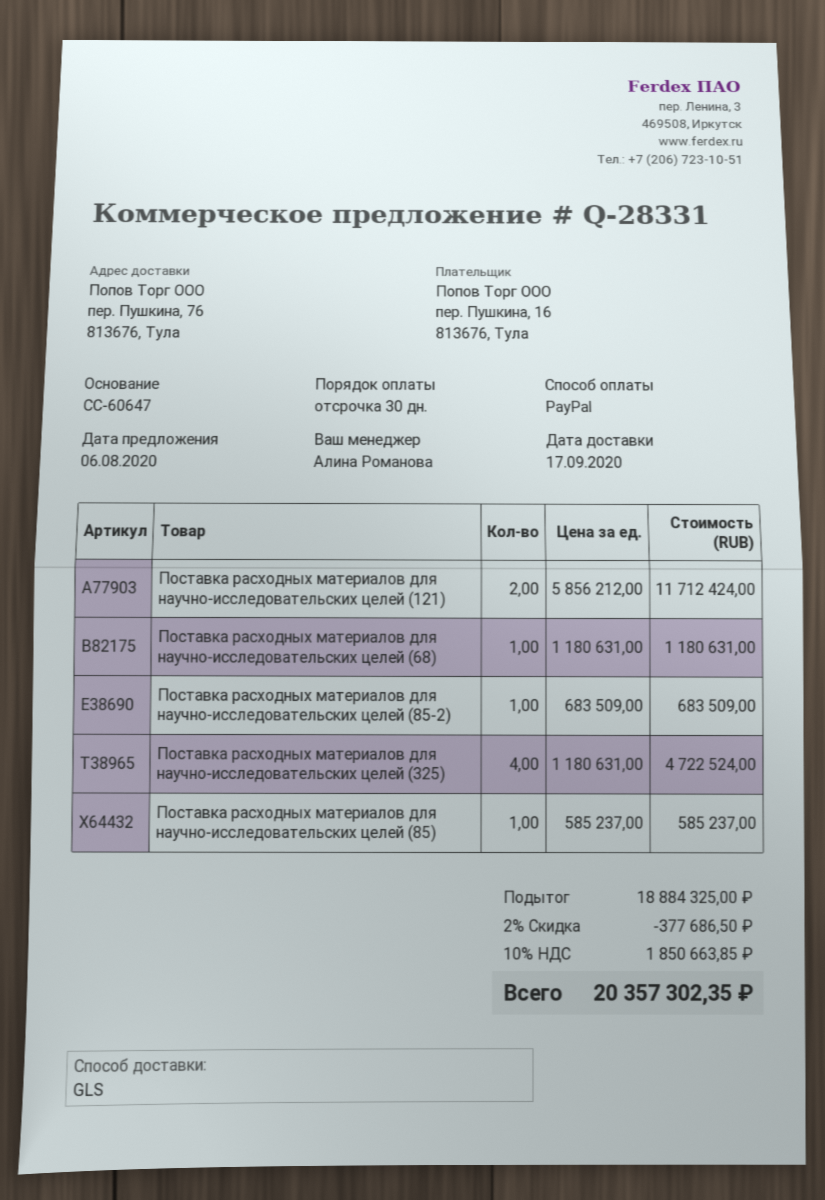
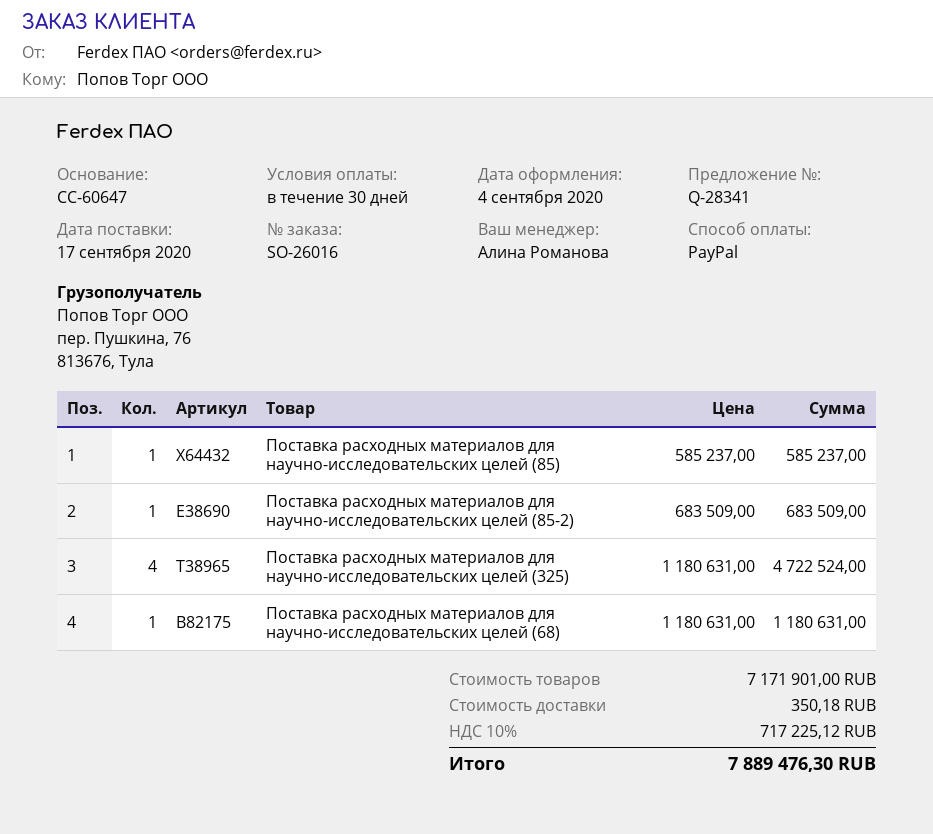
quote number: Q-28331 -> Q-28341
Поставка расходных материалов для научно-исследовательских целей (121): 2 x 5856212.00 = 11712424.00 -> none
subtotal: 18884325.00 -> 7171901.00
discount: 2% = 377686.50 -> none
shipping: none -> 350.18
tax: 10% = 1850663.85 -> 10% = 717225.12
total: 20357302.35 -> 7889476.30

